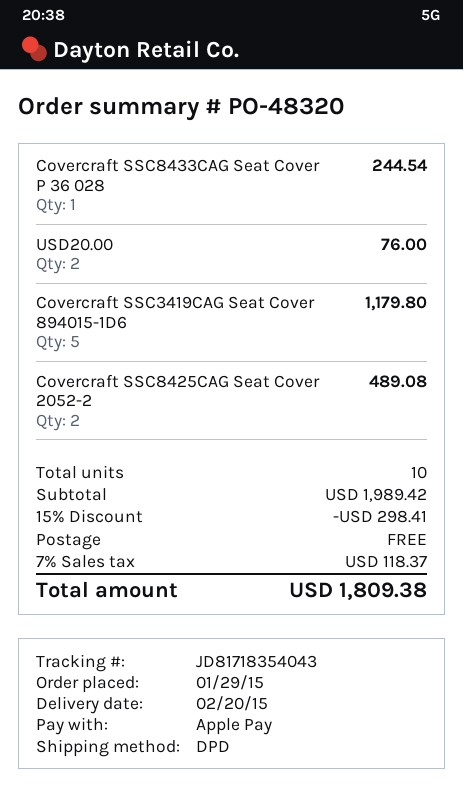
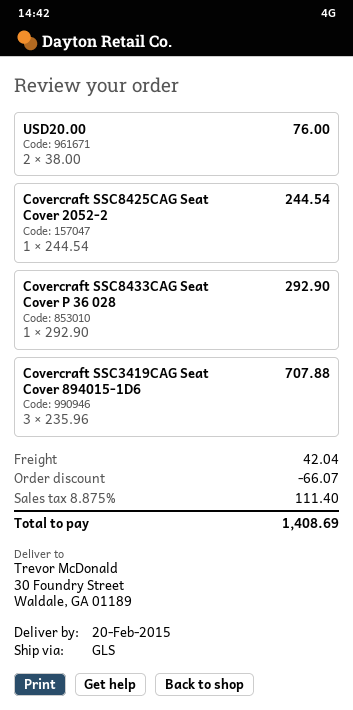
shipping method: DPD -> GLS
Covercraft SSC8433CAG Seat Cover P 36 028: 1 for 244.54 -> 1 for 292.90
Covercraft SSC3419CAG Seat Cover 894015-1D6: 5 for 1179.80 -> 3 for 707.88
Covercraft SSC8425CAG Seat Cover 2052-2: 2 for 489.08 -> 1 for 244.54
discount: 298.41 -> 66.07
shipping: 0.00 -> 42.04
tax: 7% = 118.37 -> 8.875% = 111.40
total: 1809.38 -> 1408.69

